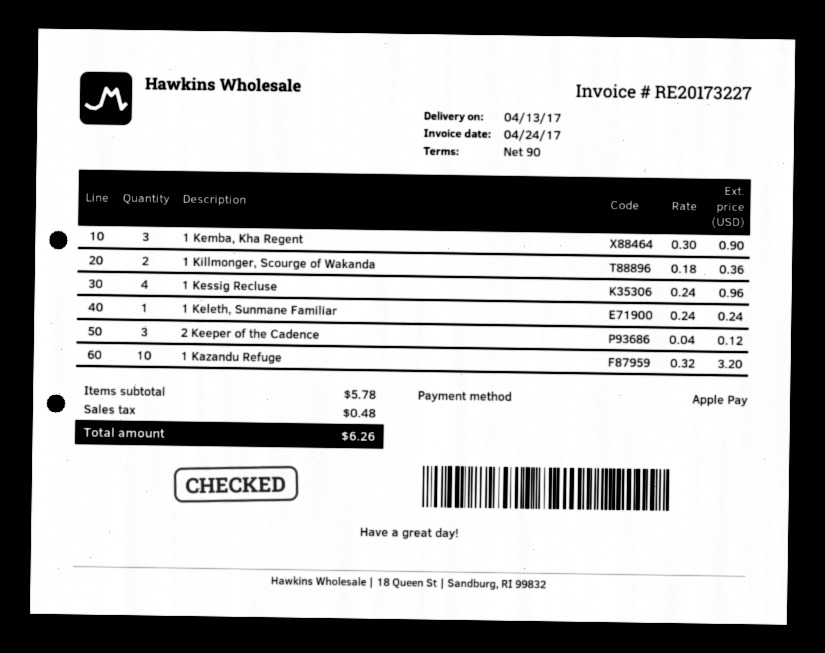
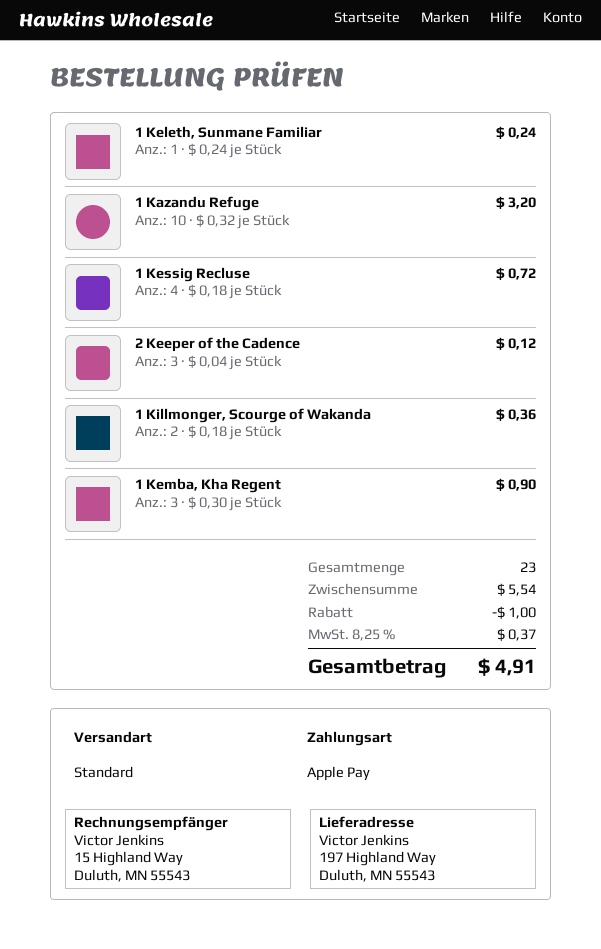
1 Kessig Recluse: 4 x 0.24 = 0.96 -> 4 x 0.18 = 0.72
subtotal: 5.78 -> 5.54
discount: none -> 1.00
tax: 0.48 -> 0.37
total: 6.26 -> 4.91

